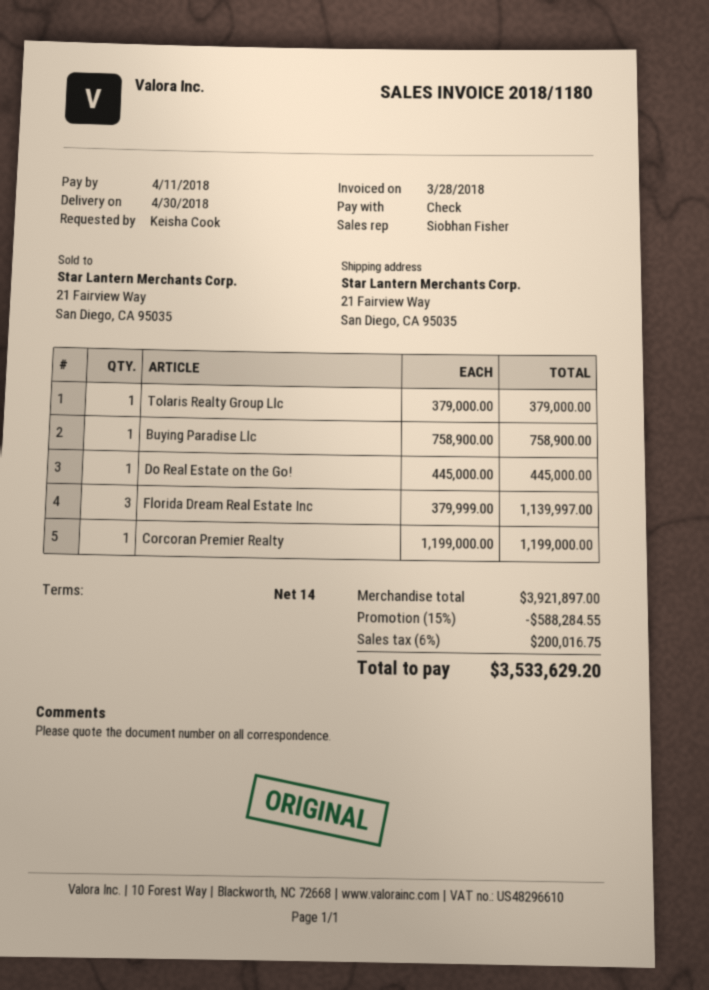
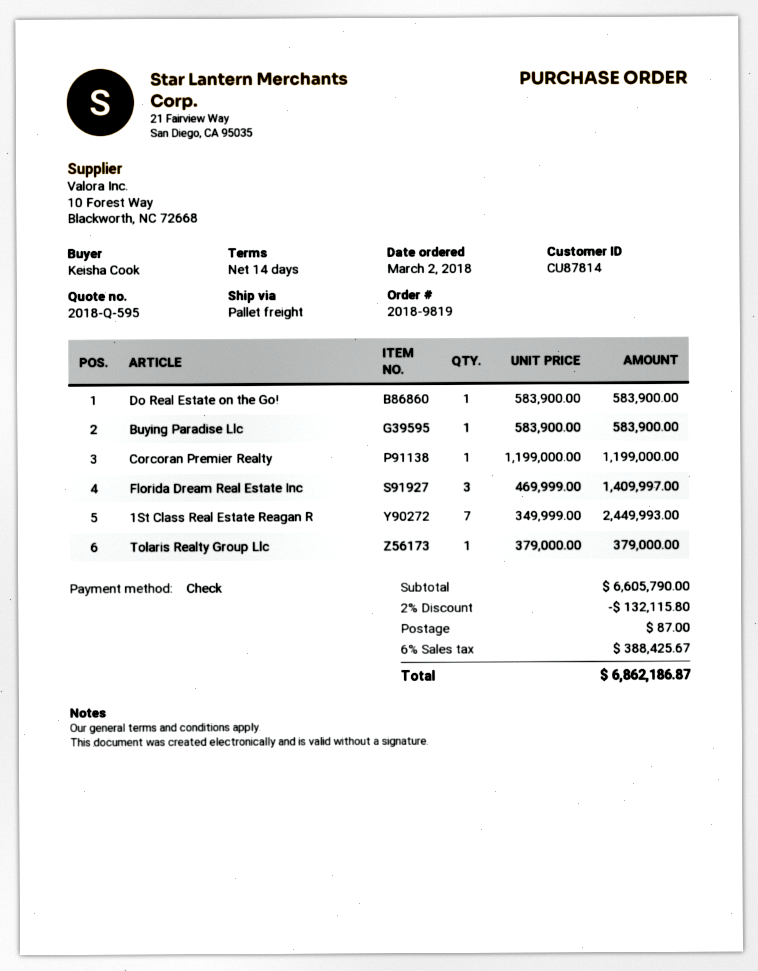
Buying Paradise Llc: 1 x 758900.00 = 758900.00 -> 1 x 583900.00 = 583900.00
Do Real Estate on the Go!: 1 x 445000.00 = 445000.00 -> 1 x 583900.00 = 583900.00
Florida Dream Real Estate Inc: 3 x 379999.00 = 1139997.00 -> 3 x 469999.00 = 1409997.00
1St Class Real Estate Reagan R: none -> 7 x 349999.00 = 2449993.00
subtotal: 3921897.00 -> 6605790.00
discount: 15% = 588284.55 -> 2% = 132115.80
shipping: none -> 87.00
tax: 6% = 200016.75 -> 6% = 388425.67
total: 3533629.20 -> 6862186.87

